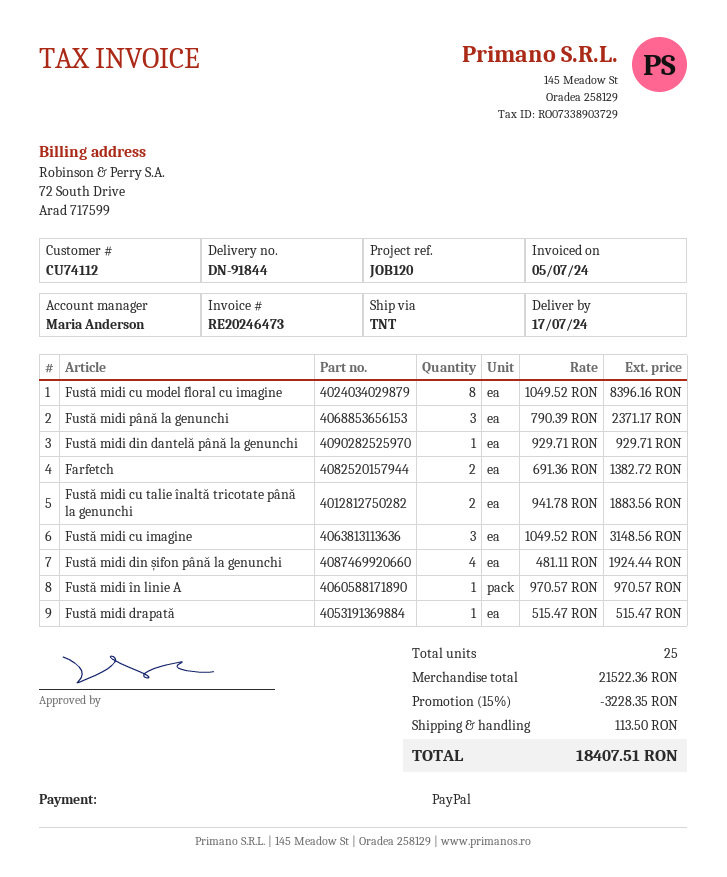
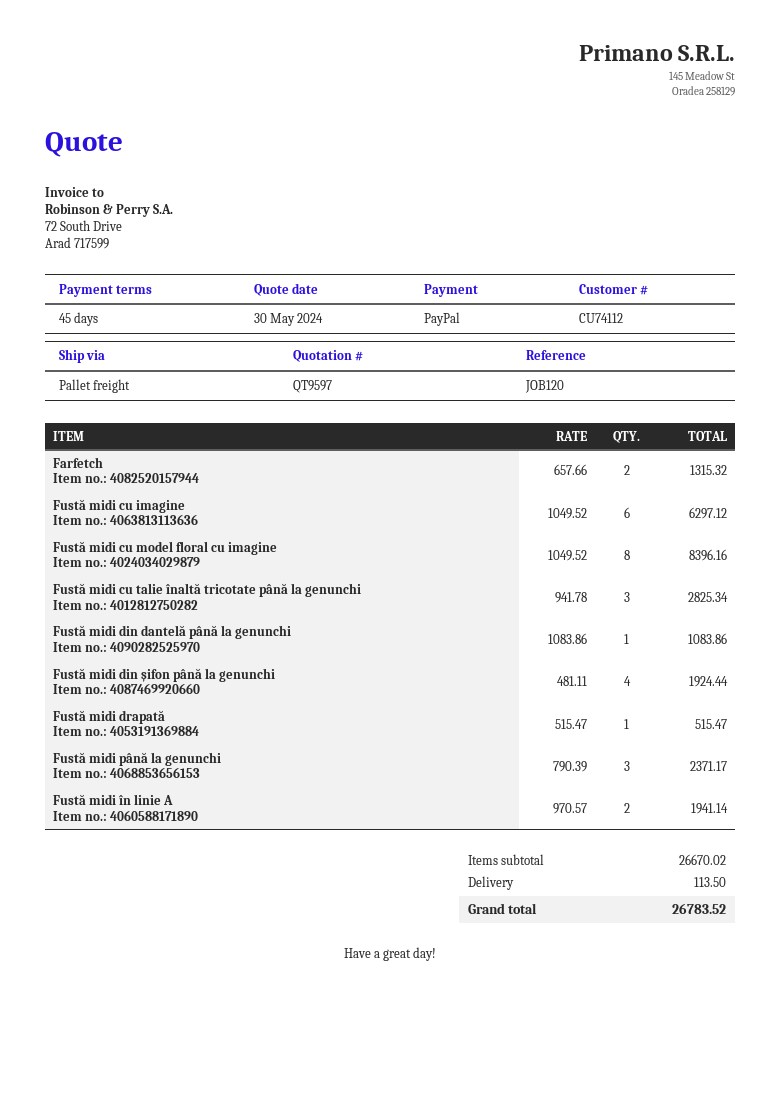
shipping method: TNT -> pallet freight
Fustă midi din dantelă până la genunchi: 1 x 929.71 = 929.71 -> 1 x 1083.86 = 1083.86
Farfetch: 2 x 691.36 = 1382.72 -> 2 x 657.66 = 1315.32
Fustă midi cu talie înaltă tricotate până la genunchi: 2 x 941.78 = 1883.56 -> 3 x 941.78 = 2825.34
Fustă midi cu imagine: 3 x 1049.52 = 3148.56 -> 6 x 1049.52 = 6297.12
Fustă midi în linie A: 1 x 970.57 = 970.57 -> 2 x 970.57 = 1941.14
subtotal: 21522.36 -> 26670.02
discount: 15% = 3228.35 -> none
total: 18407.51 -> 26783.52

